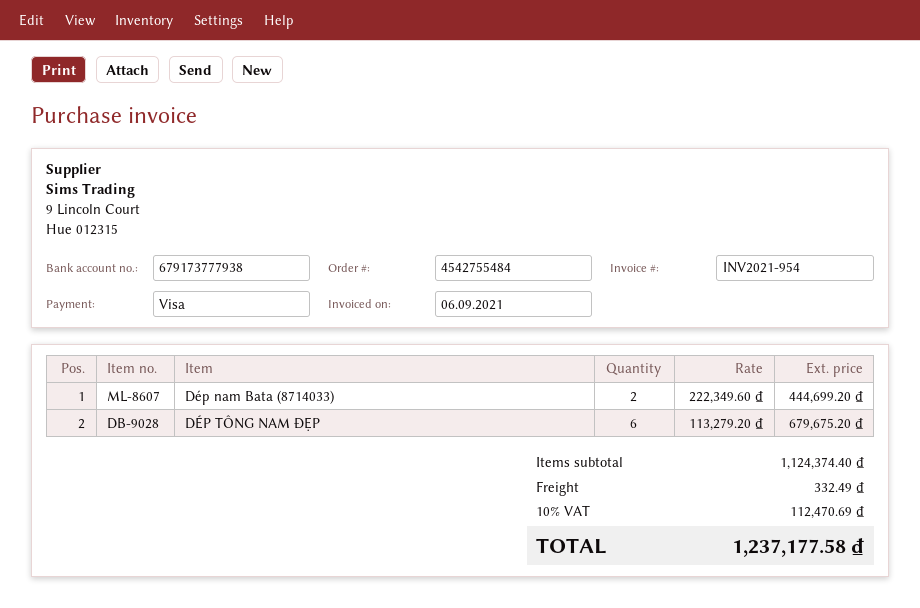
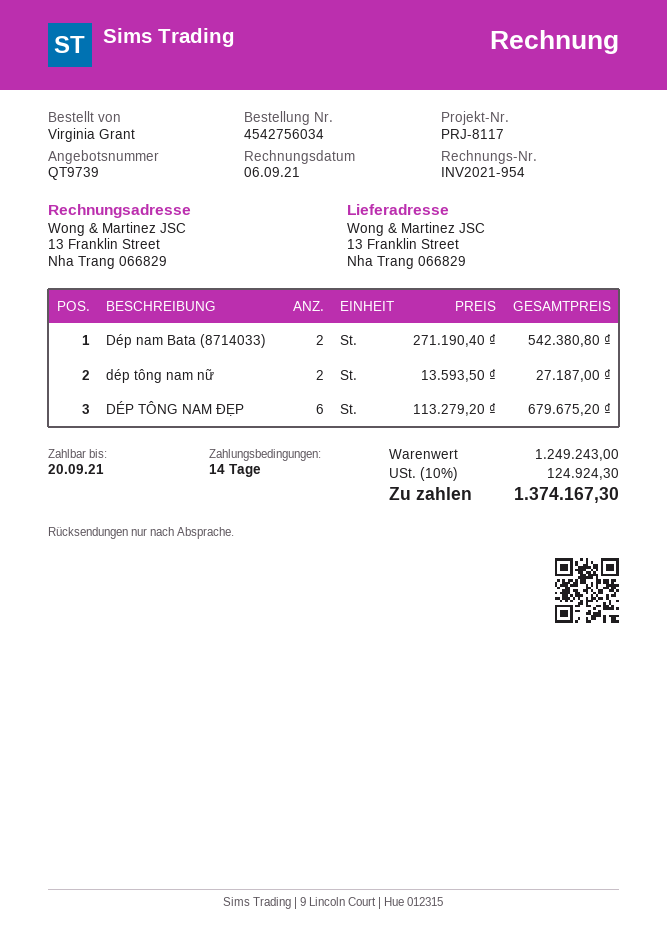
order number: 4542755484 -> 4542756034
Dép nam Bata (8714033): 2 x 222349.60 = 444699.20 -> 2 x 271190.40 = 542380.80
dép tông nam nữ: none -> 2 x 13593.50 = 27187.00
subtotal: 1124374.40 -> 1249243.00
shipping: 332.49 -> none
tax: 10% = 112470.69 -> 10% = 124924.30
total: 1237177.58 -> 1374167.30

